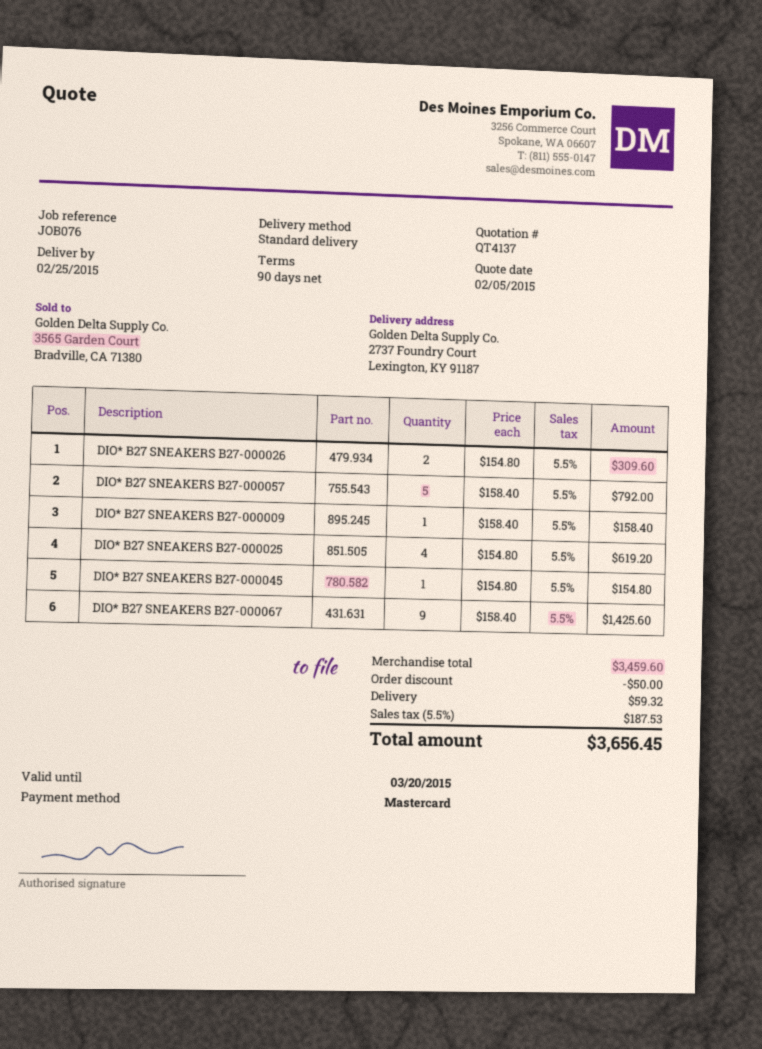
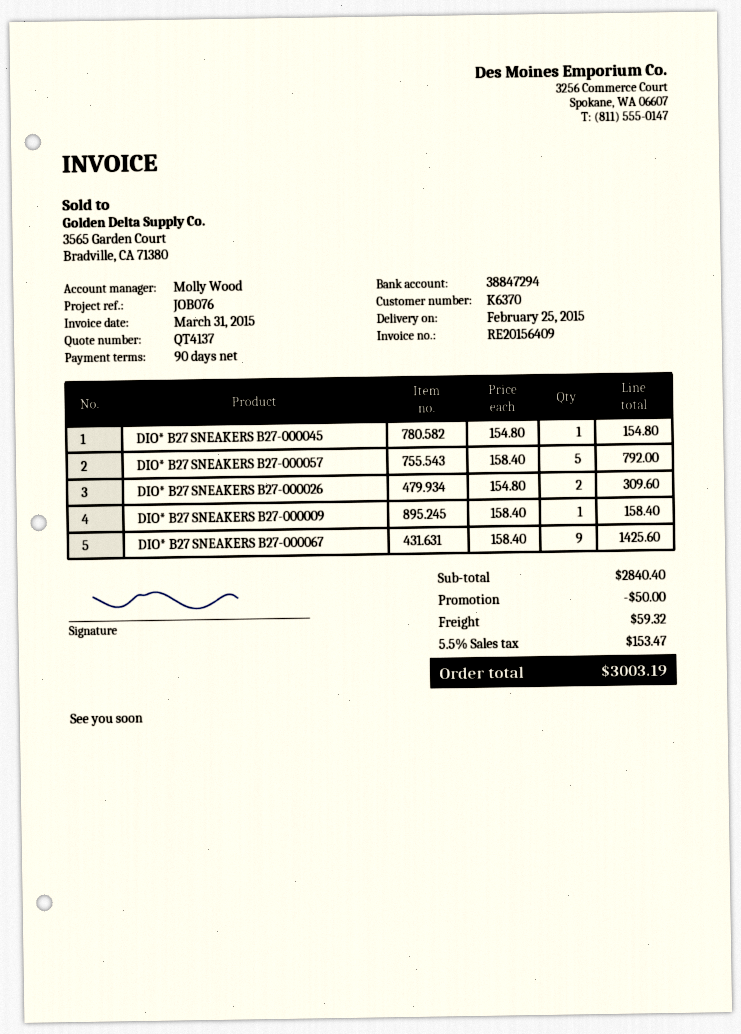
DIO* B27 SNEAKERS B27-000025: 4 x 154.80 = 619.20 -> none
subtotal: 3459.60 -> 2840.40
tax: 5.5% = 187.53 -> 5.5% = 153.47
total: 3656.45 -> 3003.19

